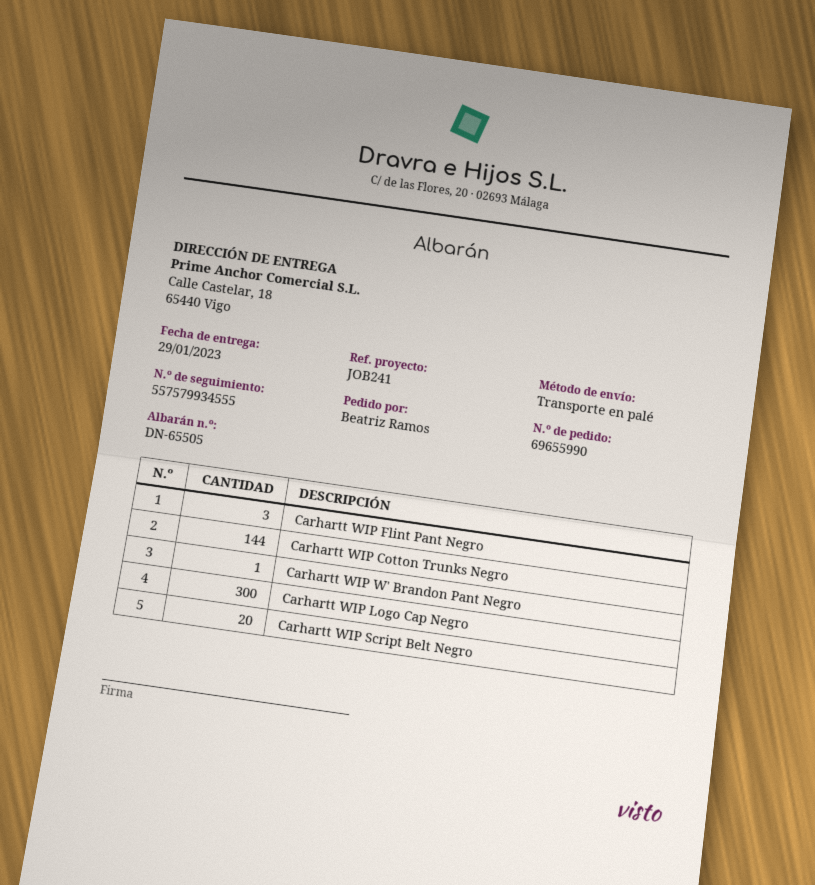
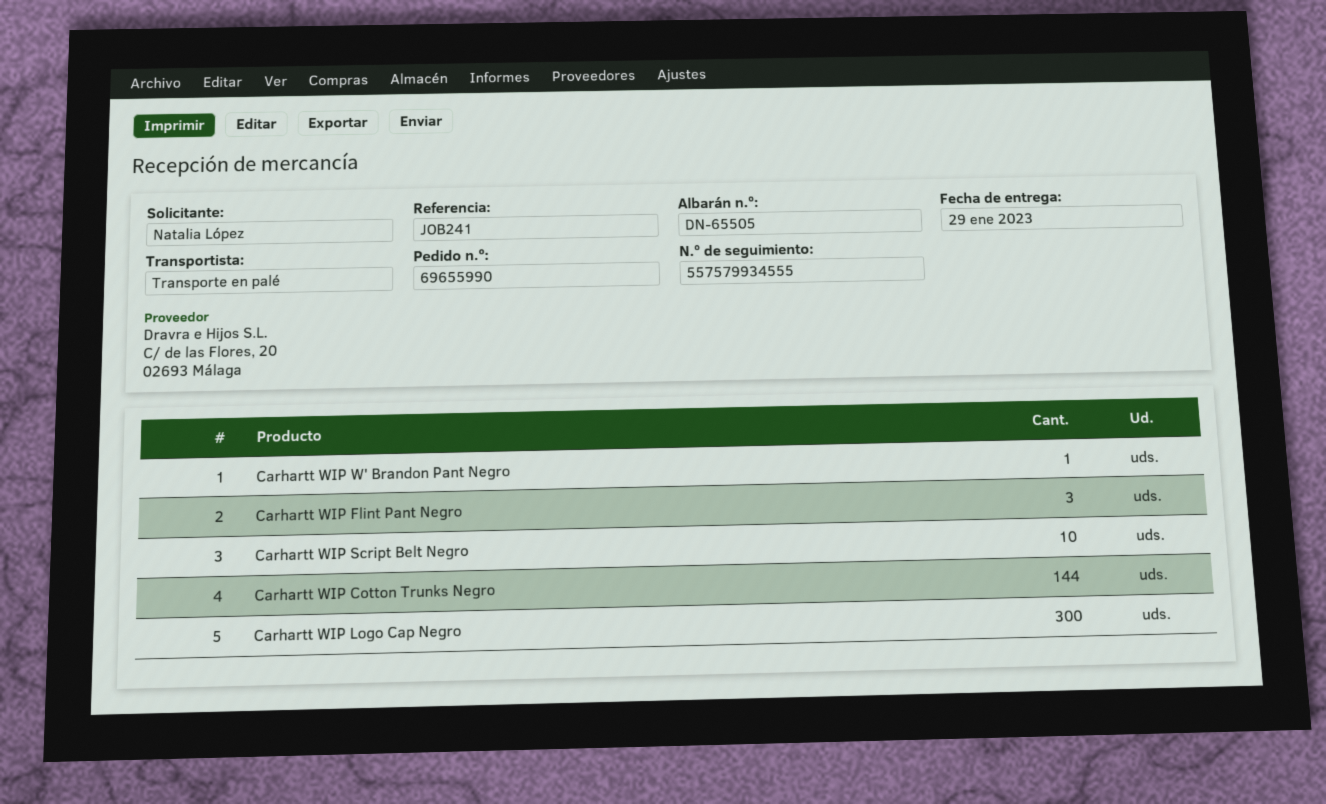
ordered by: Beatriz Ramos -> Natalia López
Carhartt WIP Script Belt Negro: 20 -> 10

